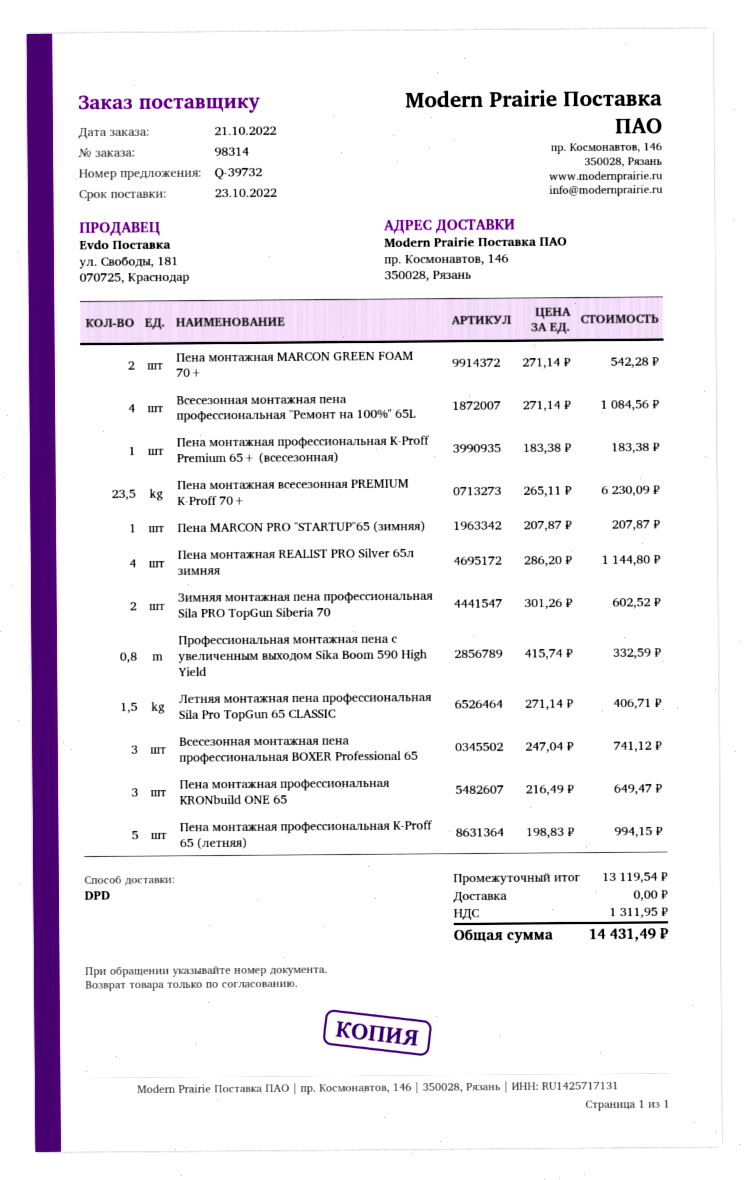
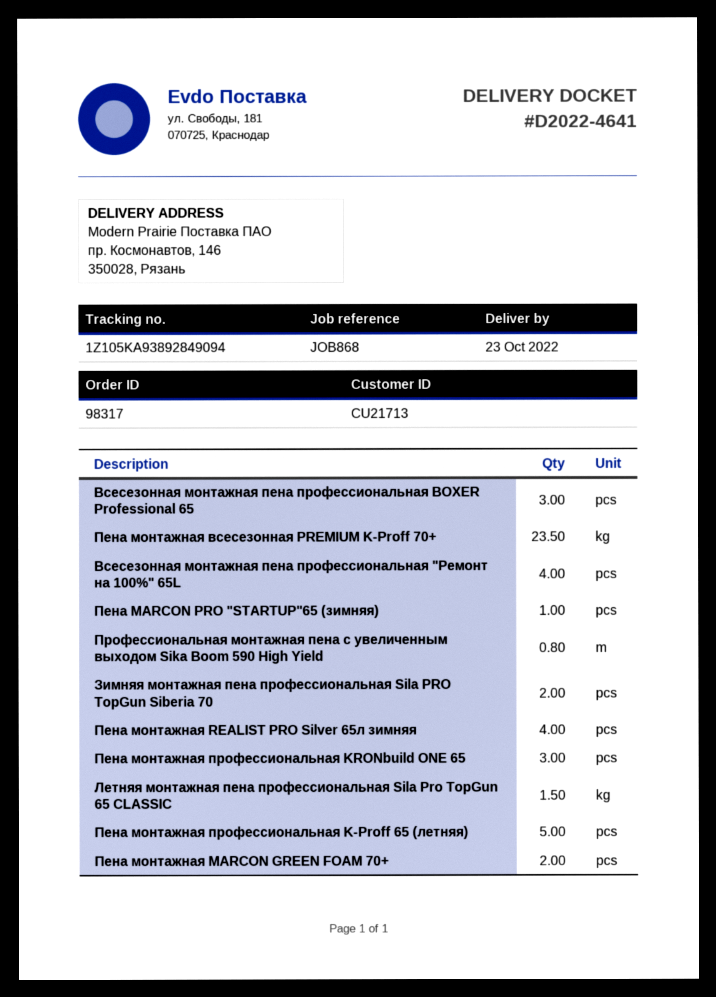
order number: 98314 -> 98317
Пена монтажная профессиональная K-Proff Premium 65+ (всесезонная): 1 -> none

